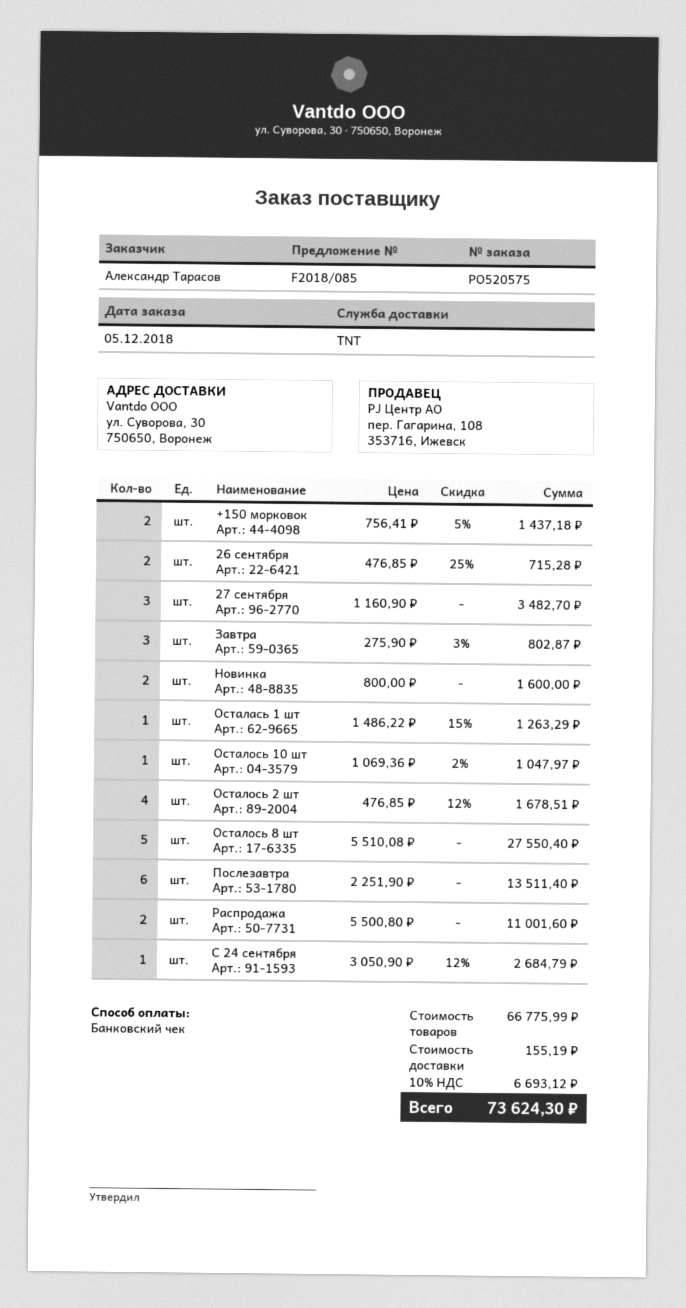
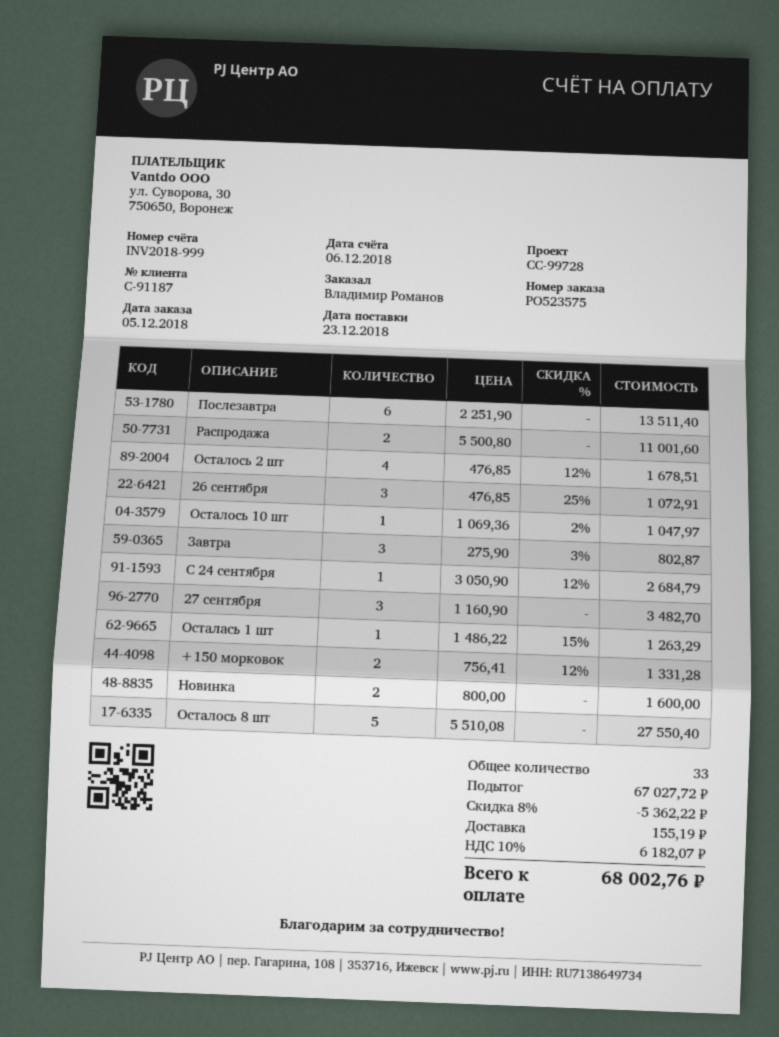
order number: PO520575 -> PO523575
ordered by: Александр Тарасов -> Владимир Романов
+150 морковок: 2 x 756.41 - 5% = 1437.18 -> 2 x 756.41 - 12% = 1331.28
26 сентября: 2 x 476.85 - 25% = 715.28 -> 3 x 476.85 - 25% = 1072.91
subtotal: 66775.99 -> 67027.72
discount: none -> 8% = 5362.22
tax: 10% = 6693.12 -> 10% = 6182.07
total: 73624.30 -> 68002.76

